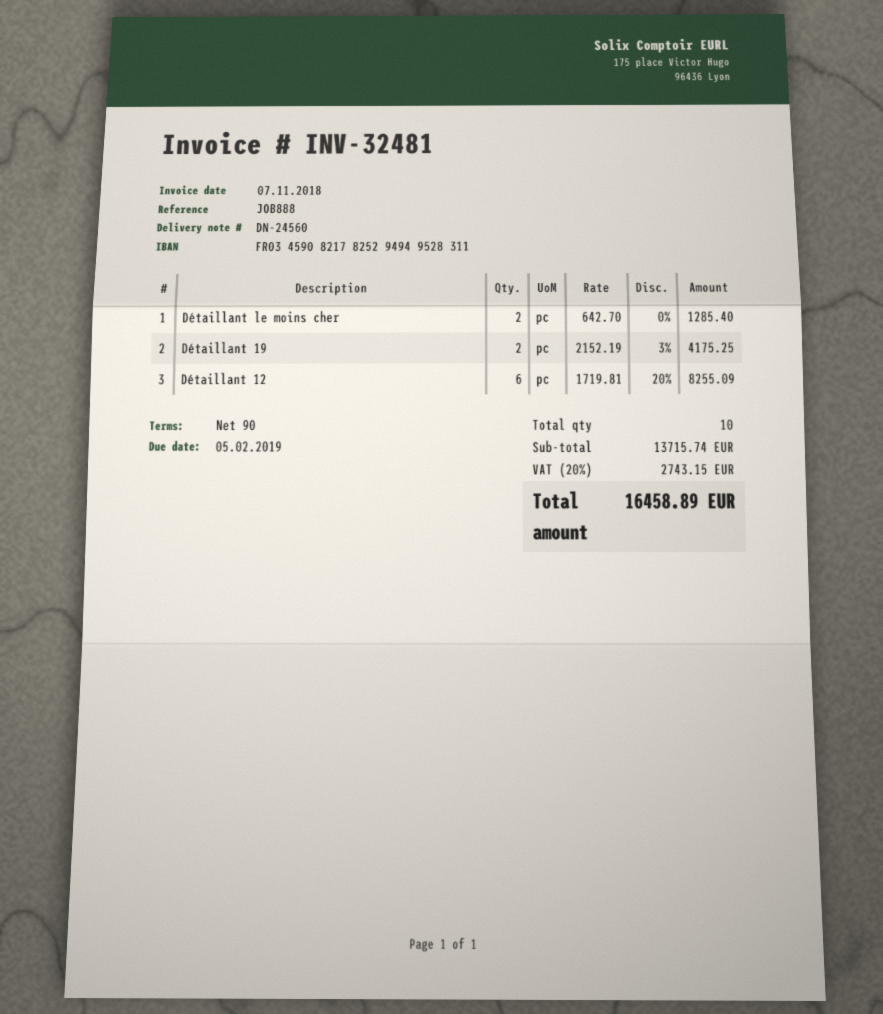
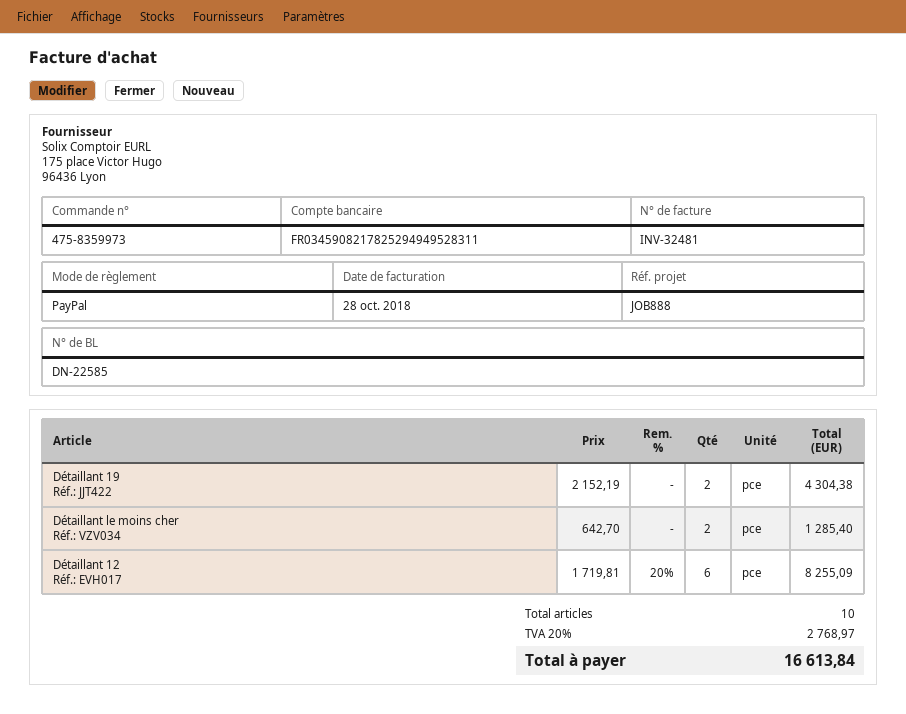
delivery note number: DN-24560 -> DN-22585
invoice date: 2018-11-07 -> 2018-10-28
Détaillant 19: 2 x 2152.19 - 3% = 4175.25 -> 2 x 2152.19 = 4304.38
tax: 20% = 2743.15 -> 20% = 2768.97
total: 16458.89 -> 16613.84

